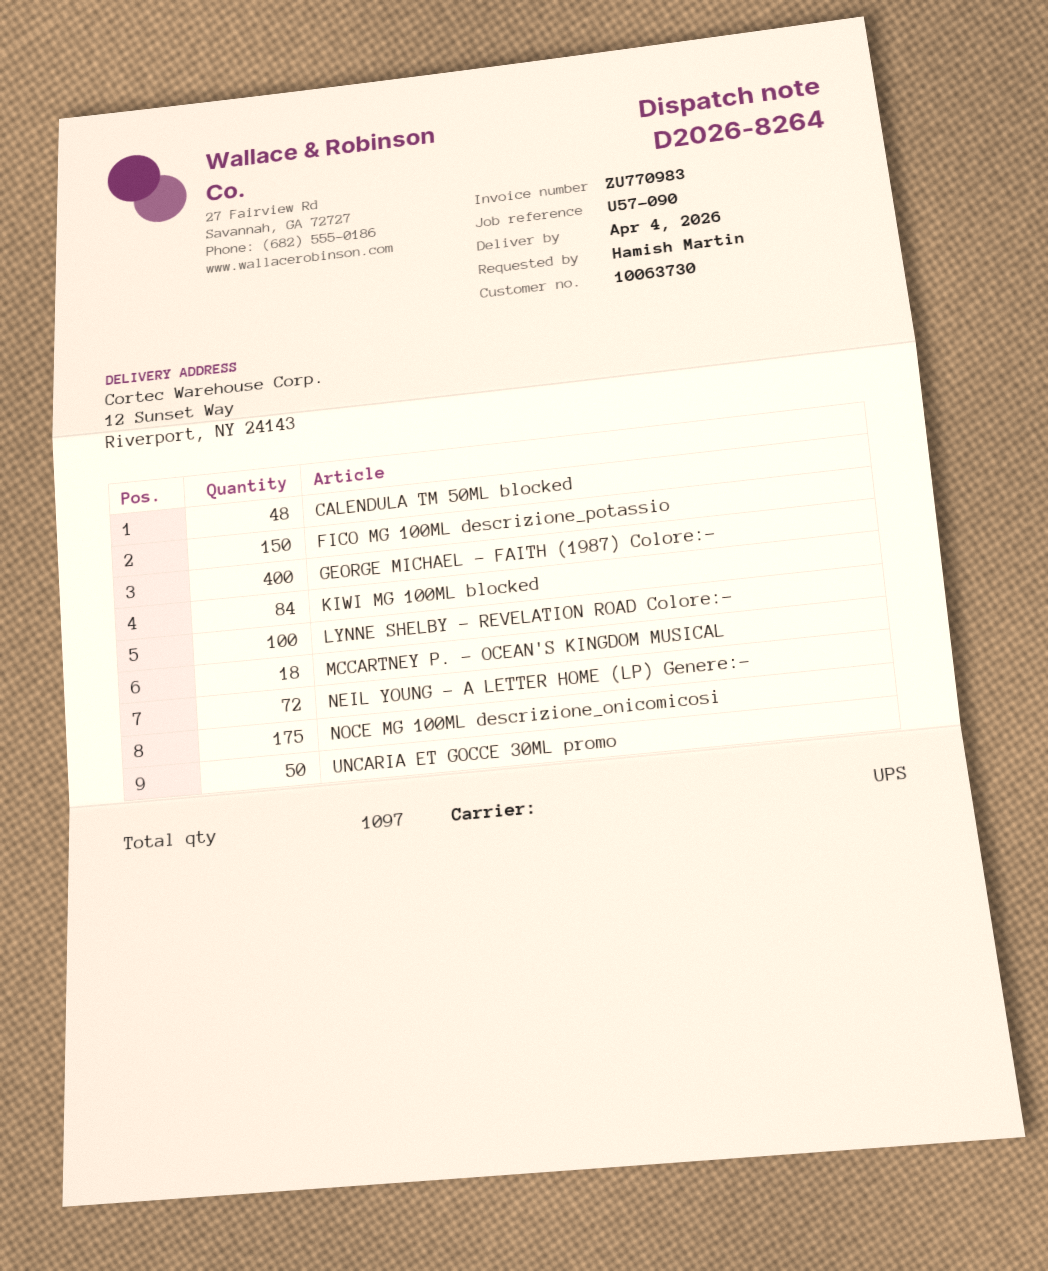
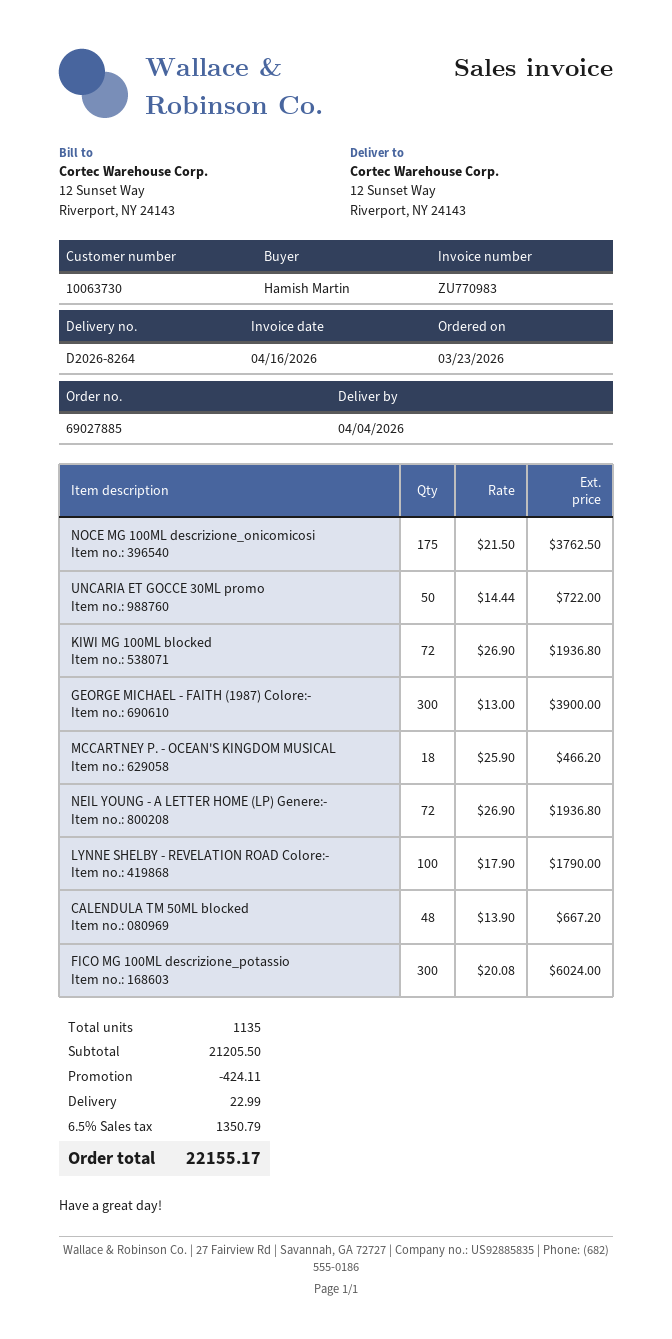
FICO MG 100ML descrizione_potassio: 150 -> 300
GEORGE MICHAEL - FAITH (1987) Colore:-: 400 -> 300
KIWI MG 100ML blocked: 84 -> 72
total quantity: 1097 -> 1135

